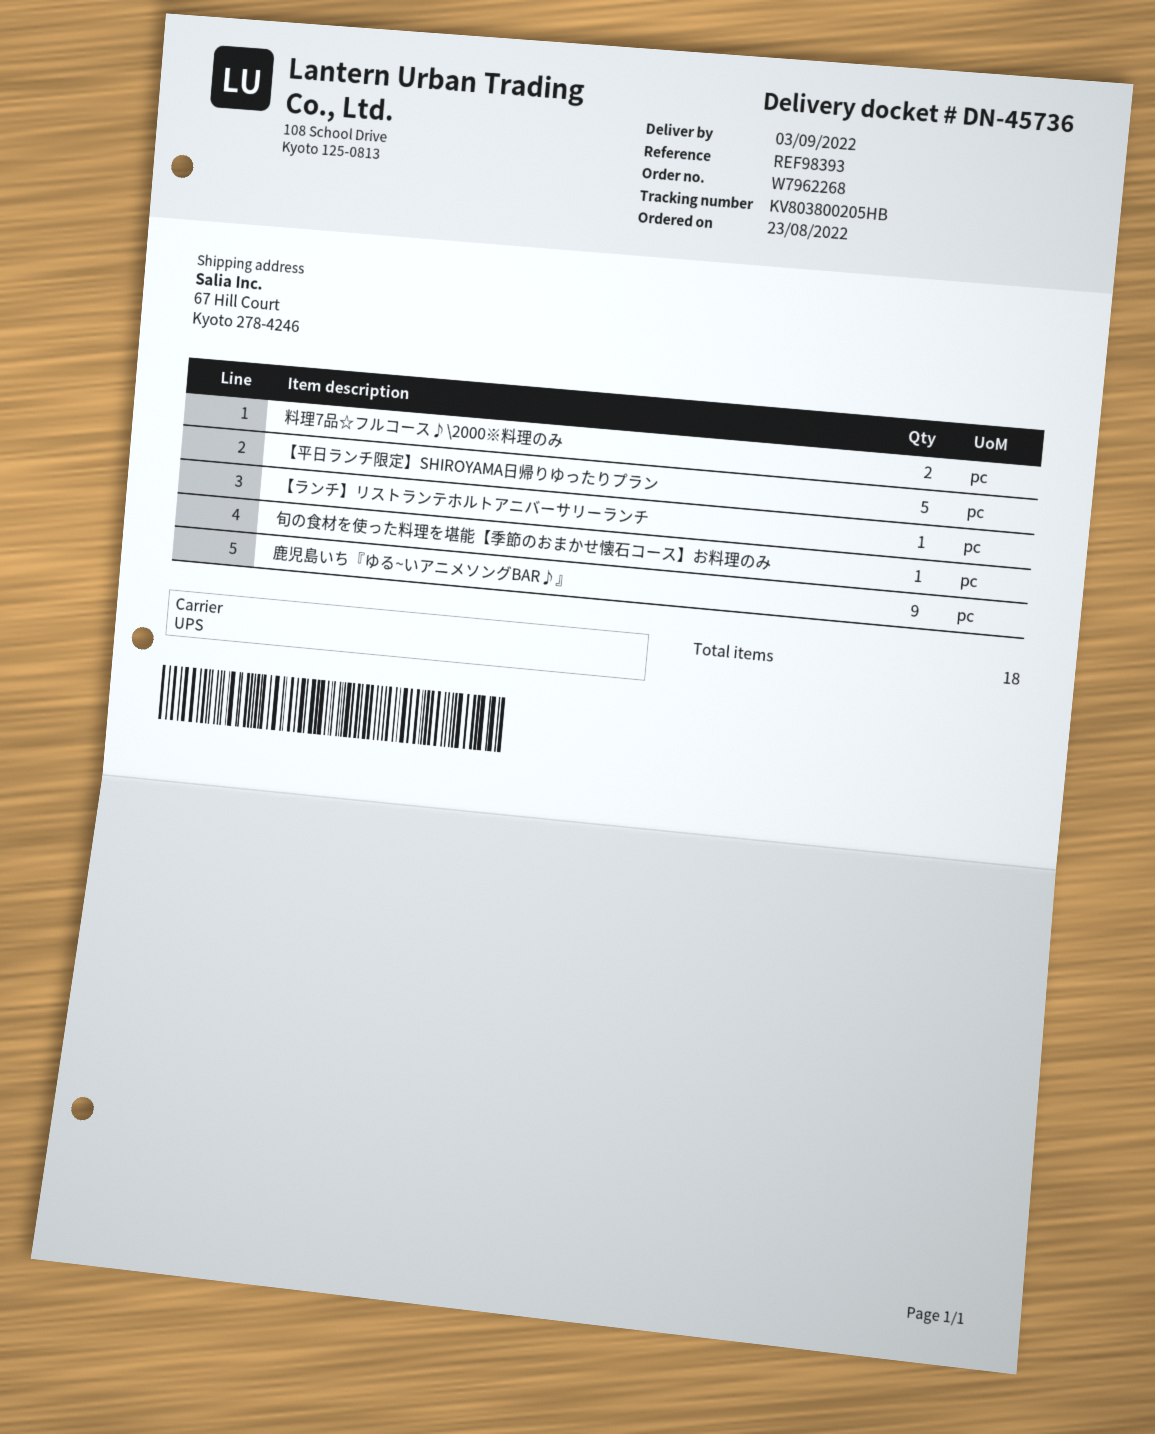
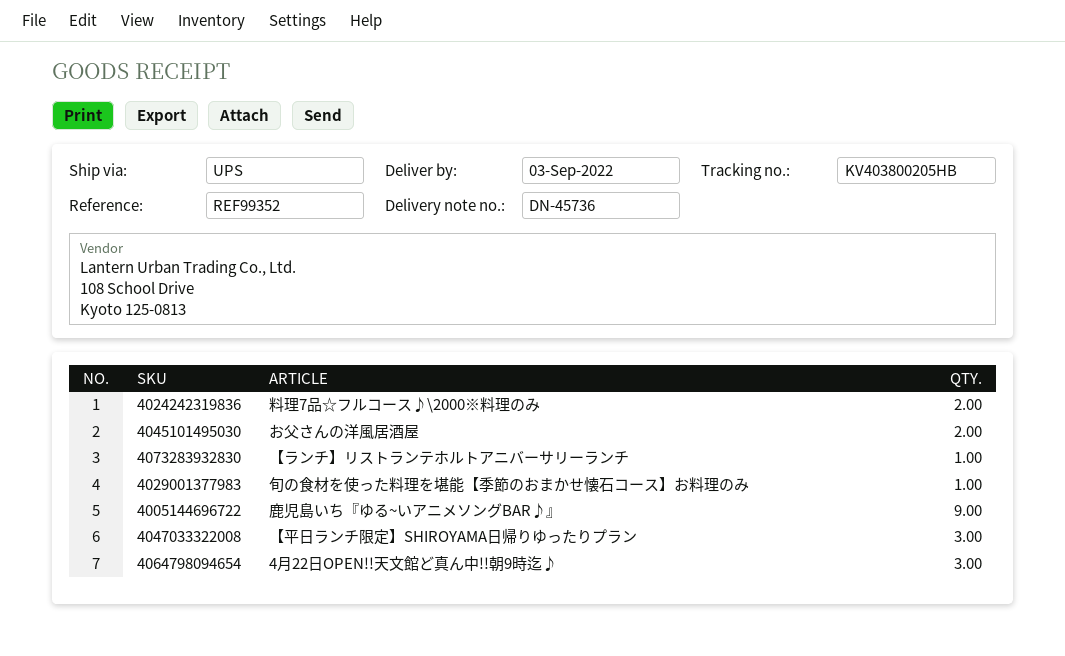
reference: REF98393 -> REF99352
tracking number: KV803800205HB -> KV403800205HB
【平日ランチ限定】SHIROYAMA日帰りゆったりプラン: 5 -> 3
お父さんの洋風居酒屋: none -> 2
4月22日OPEN!!天文館ど真ん中!!朝9時迄♪: none -> 3

